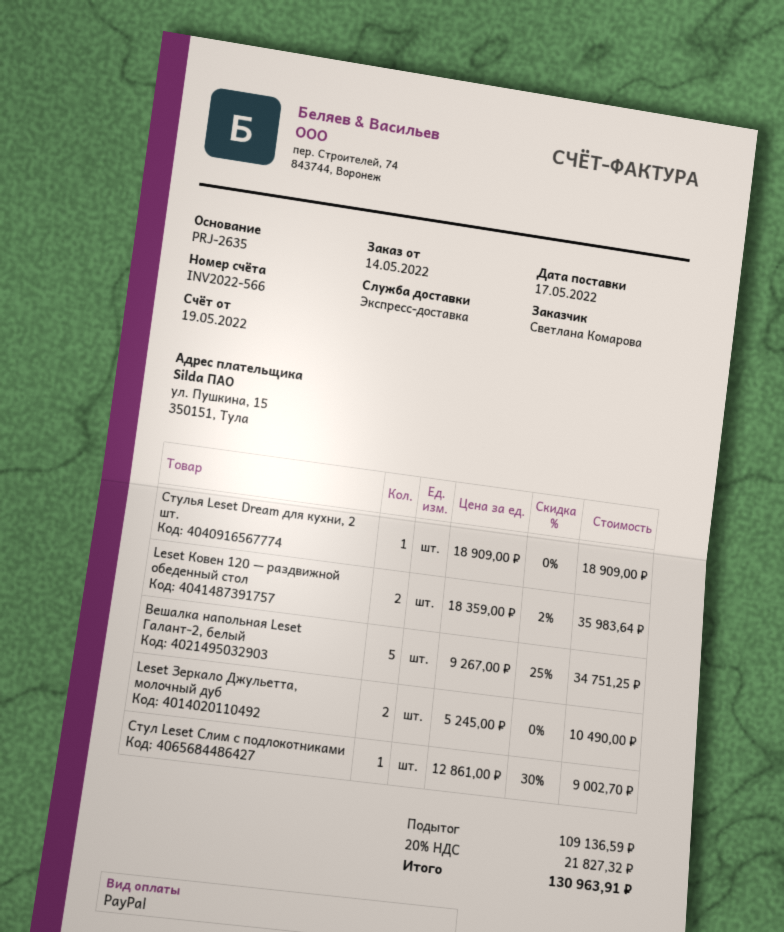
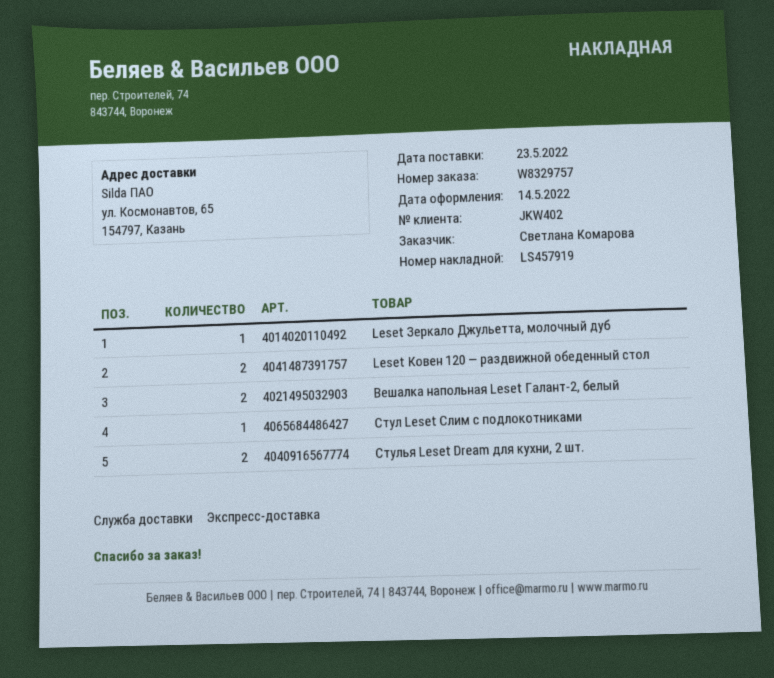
delivery date: 2022-05-17 -> 2022-05-23
Стулья Leset Dream для кухни, 2 шт.: 1 -> 2
Вешалка напольная Leset Галант-2, белый: 5 -> 2
Leset Зеркало Джульетта, молочный дуб: 2 -> 1

